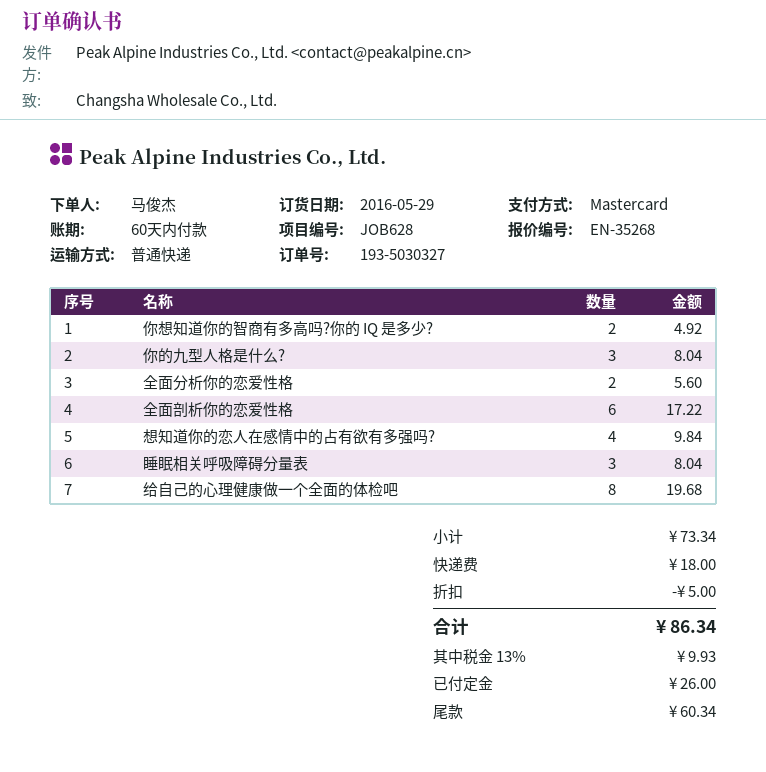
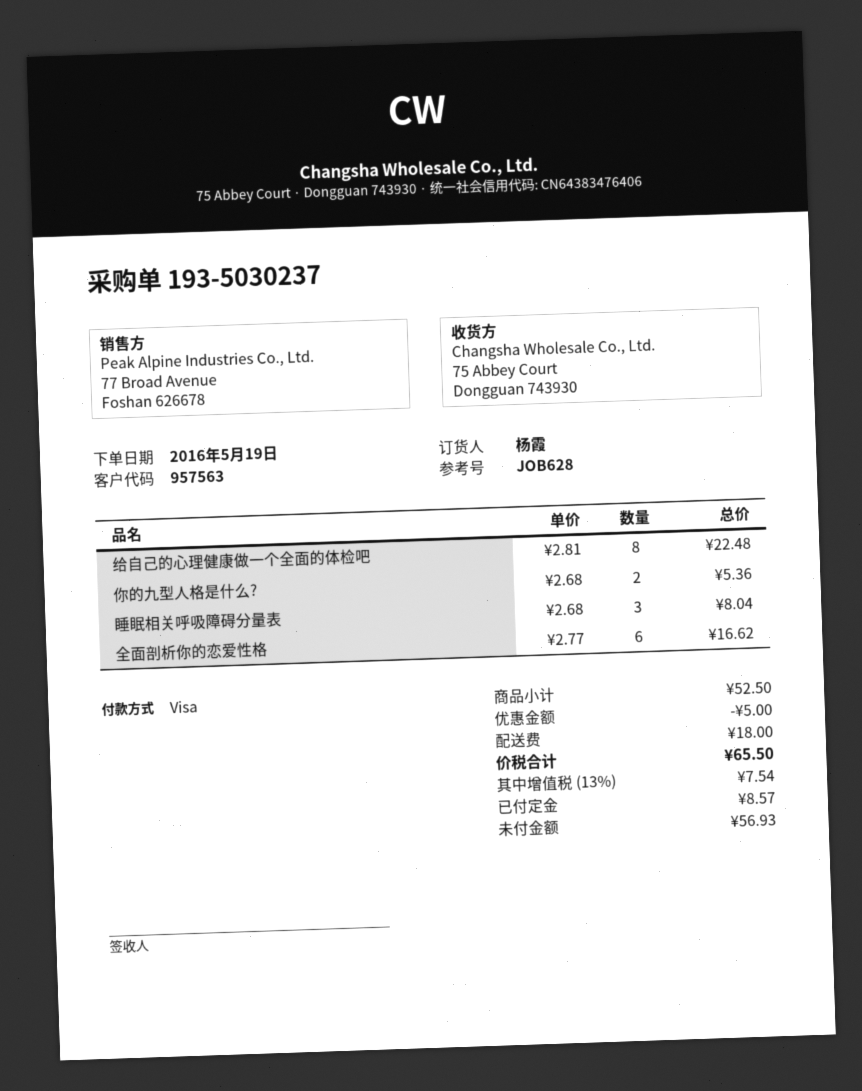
order number: 193-5030327 -> 193-5030237
order date: 2016-05-29 -> 2016-05-19
ordered by: 马俊杰 -> 杨霞
payment method: Mastercard -> Visa
你想知道你的智商有多高吗?你的 IQ 是多少?: 2 for 4.92 -> none
你的九型人格是什么?: 3 for 8.04 -> 2 for 5.36
全面分析你的恋爱性格: 2 for 5.60 -> none
全面剖析你的恋爱性格: 6 for 17.22 -> 6 for 16.62
想知道你的恋人在感情中的占有欲有多强吗?: 4 for 9.84 -> none
给自己的心理健康做一个全面的体检吧: 8 for 19.68 -> 8 for 22.48
subtotal: 73.34 -> 52.50
tax: 13% = 9.93 -> 13% = 7.54
total: 86.34 -> 65.50
deposit: 26.00 -> 8.57
balance: 60.34 -> 56.93

